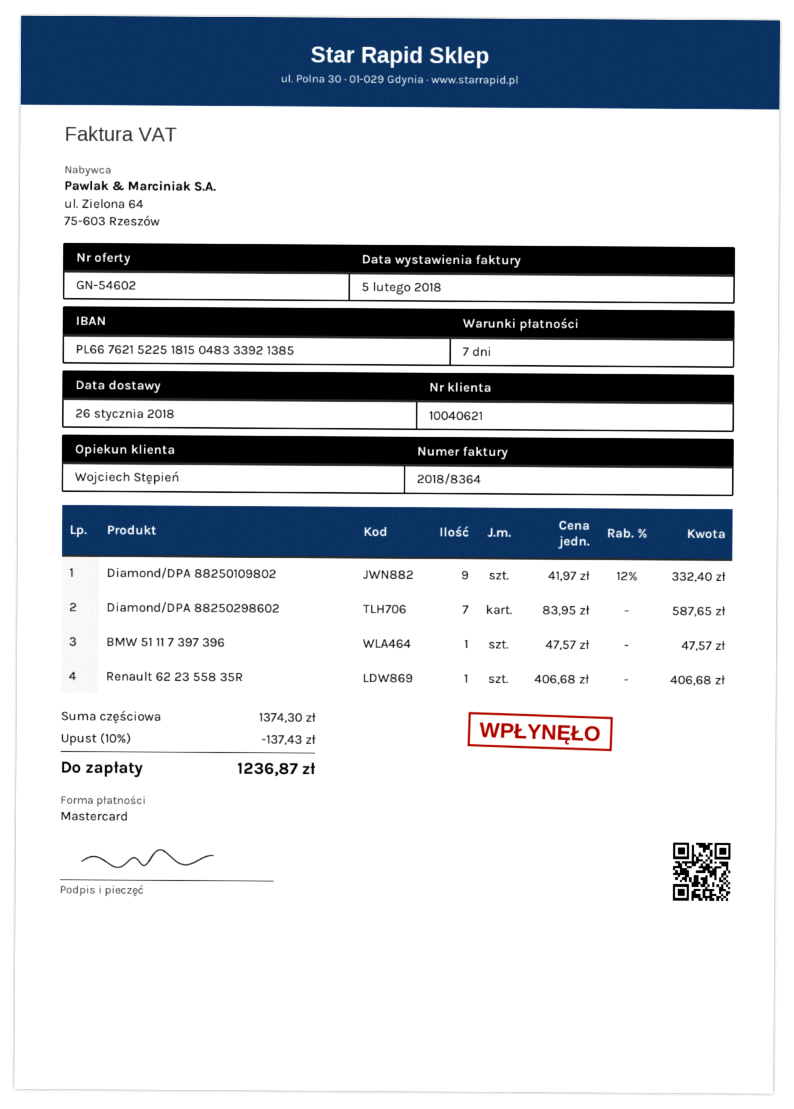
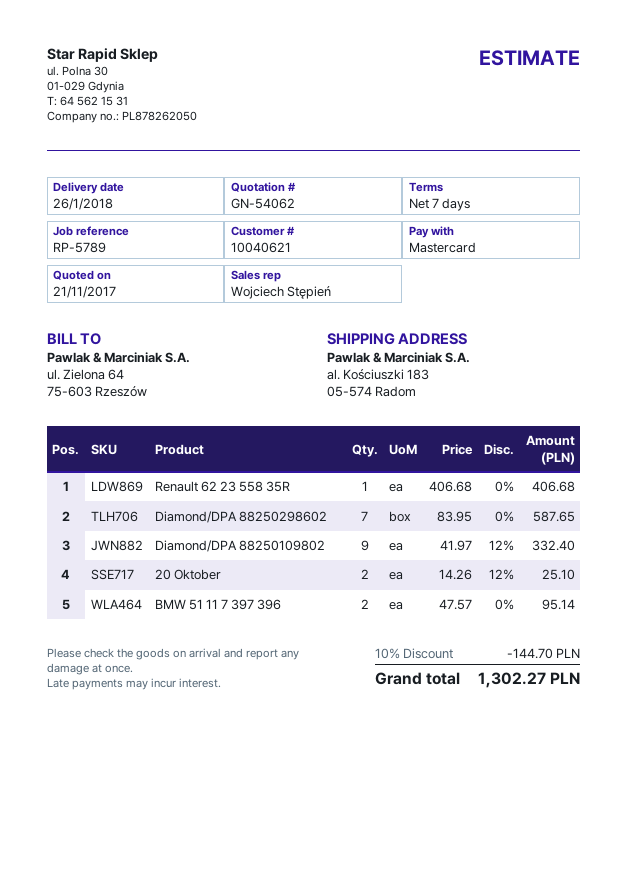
quote number: GN-54602 -> GN-54062
BMW 51 11 7 397 396: 1 x 47.57 = 47.57 -> 2 x 47.57 = 95.14
20 Oktober: none -> 2 x 14.26 - 12% = 25.10
discount: 10% = 137.43 -> 10% = 144.70
total: 1236.87 -> 1302.27

